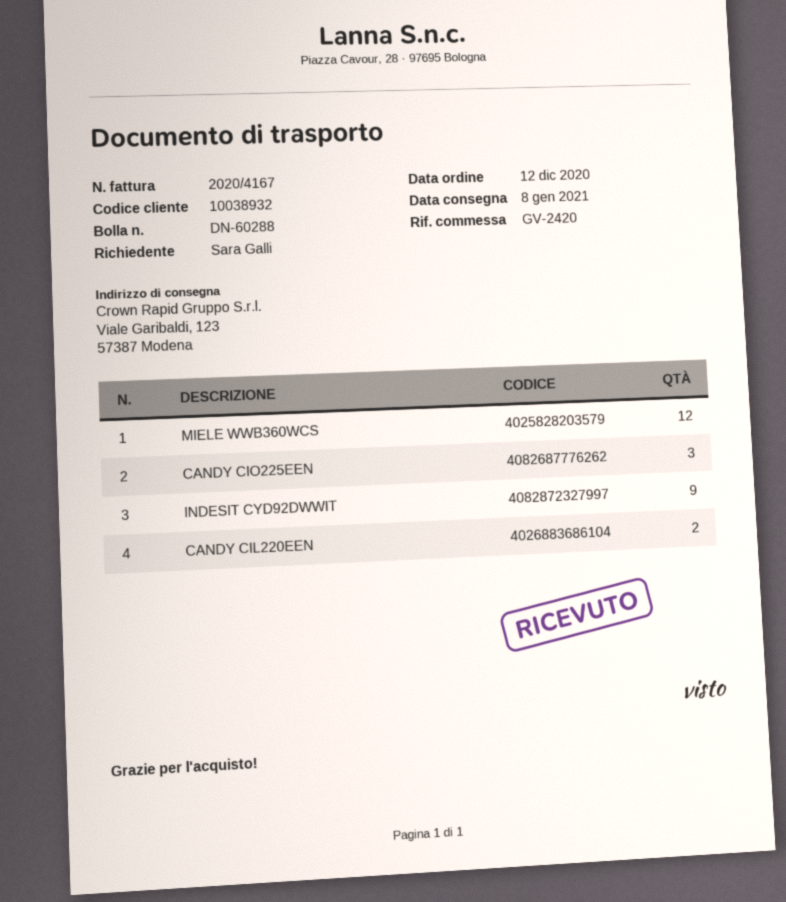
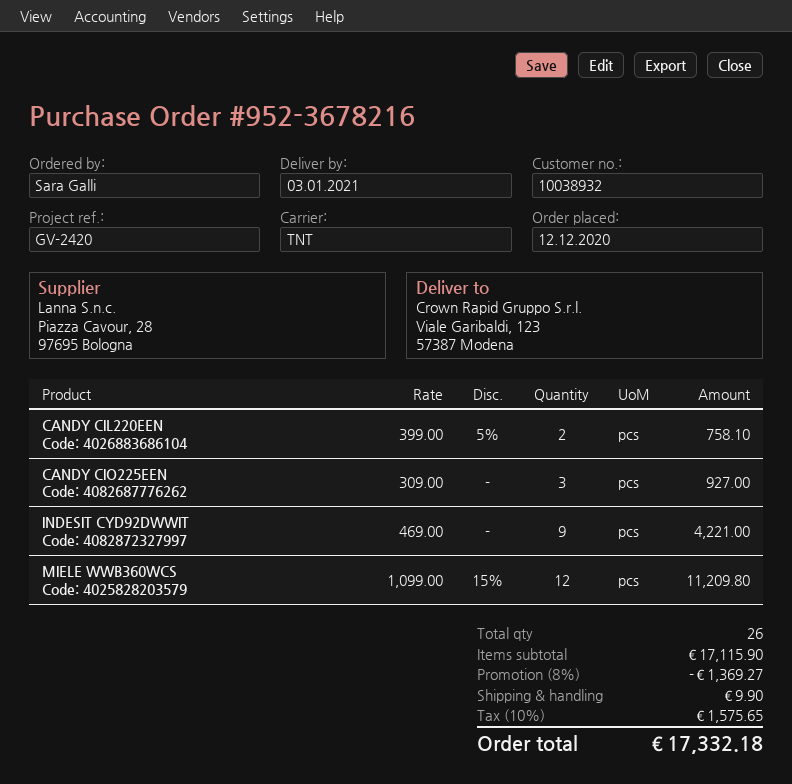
delivery date: 2021-01-08 -> 2021-01-03

